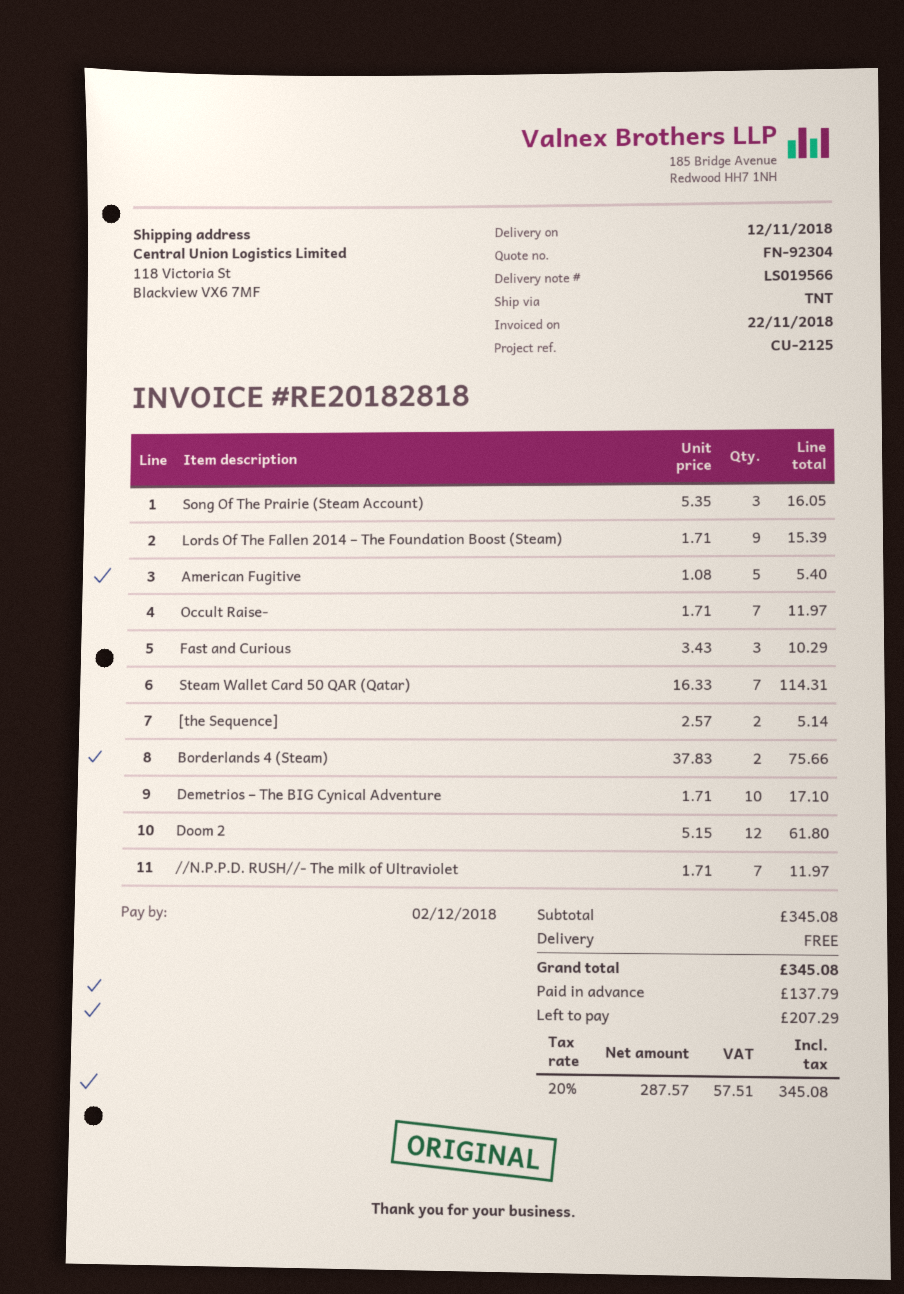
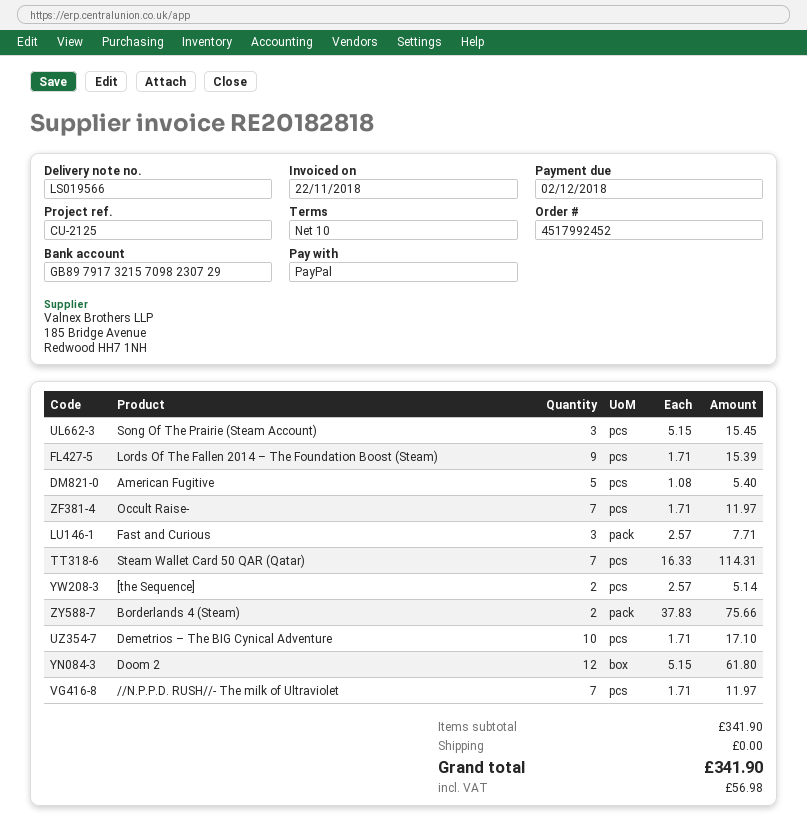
Song Of The Prairie (Steam Account): 3 x 5.35 = 16.05 -> 3 x 5.15 = 15.45
Fast and Curious: 3 x 3.43 = 10.29 -> 3 x 2.57 = 7.71
subtotal: 345.08 -> 341.90
tax: 57.51 -> 56.98
total: 345.08 -> 341.90

